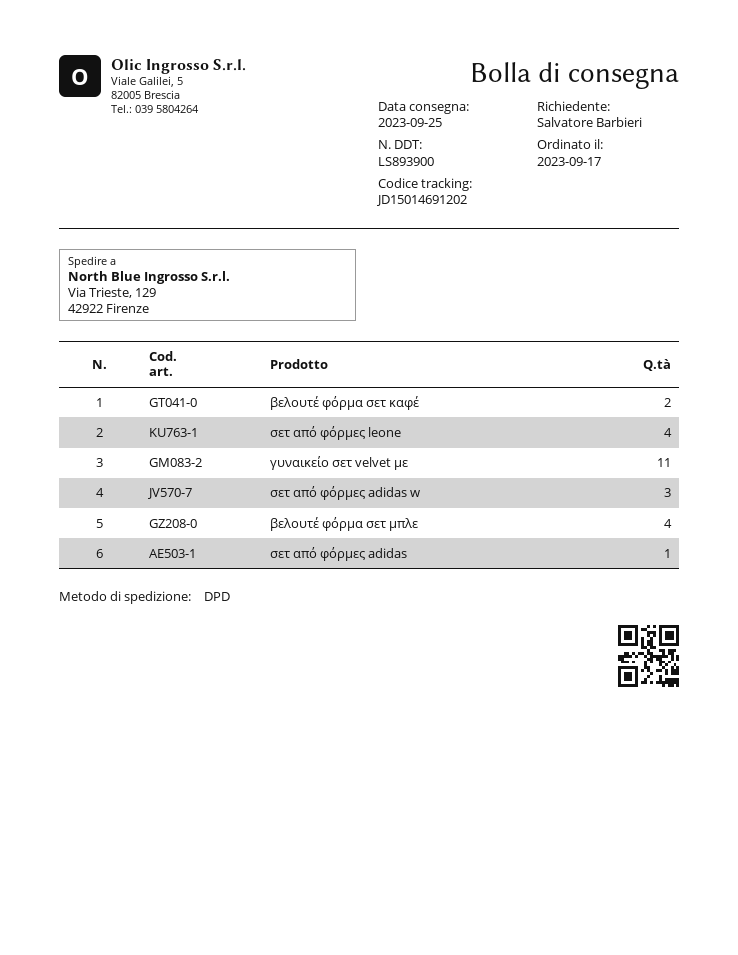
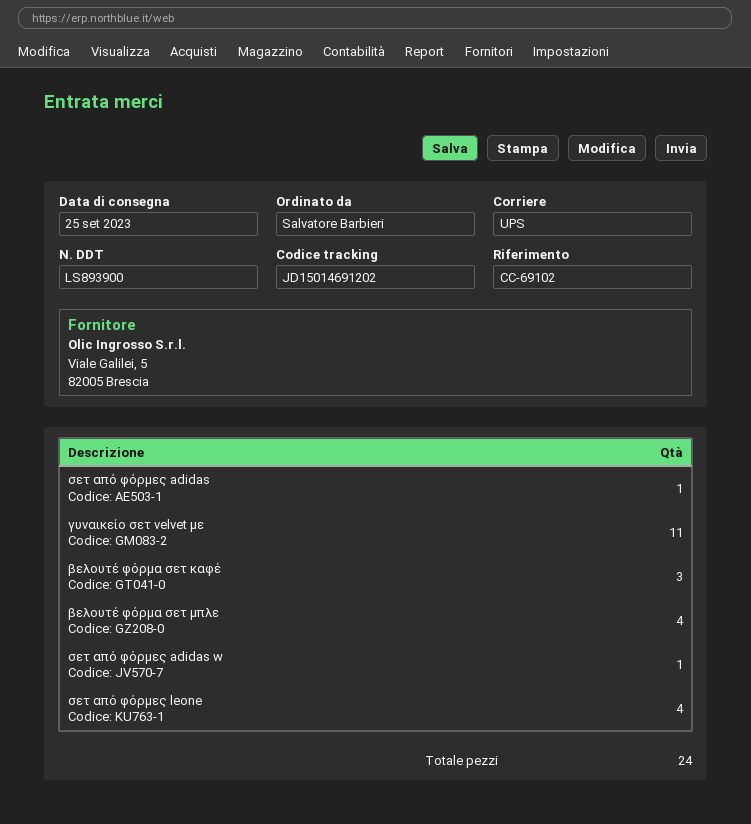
shipping method: DPD -> UPS
βελουτέ φόρμα σετ καφέ: 2 -> 3
σετ από φόρμες adidas w: 3 -> 1

